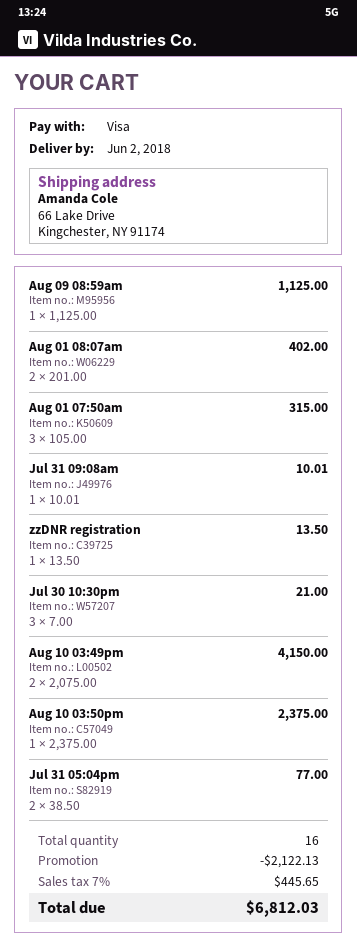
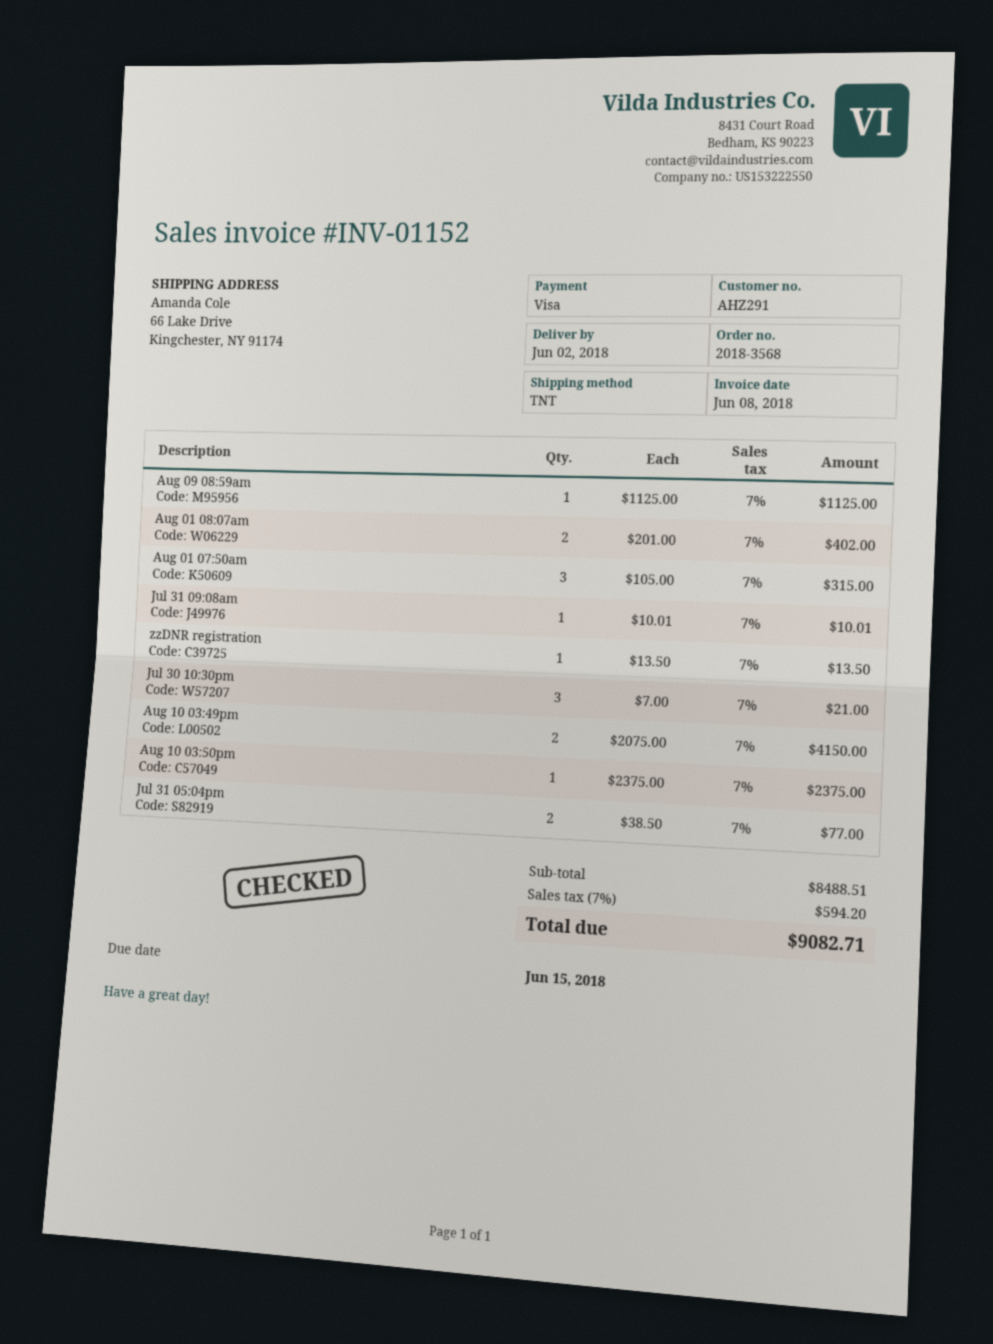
discount: 2122.13 -> none
tax: 7% = 445.65 -> 7% = 594.20
total: 6812.03 -> 9082.71

